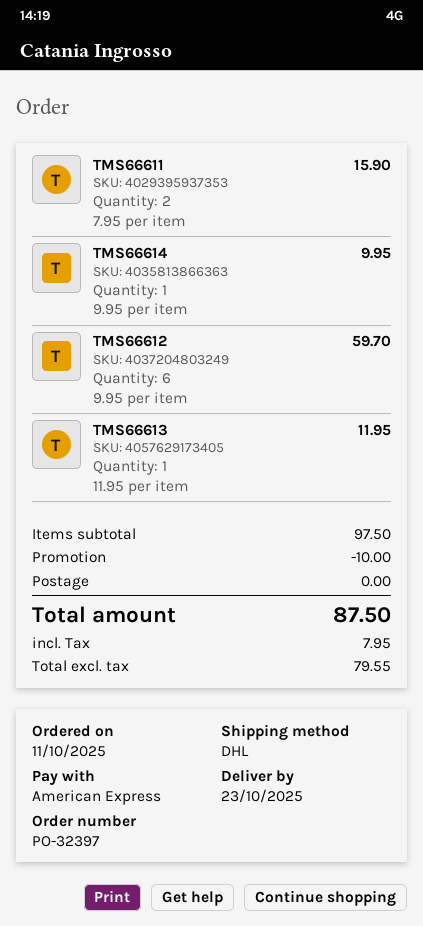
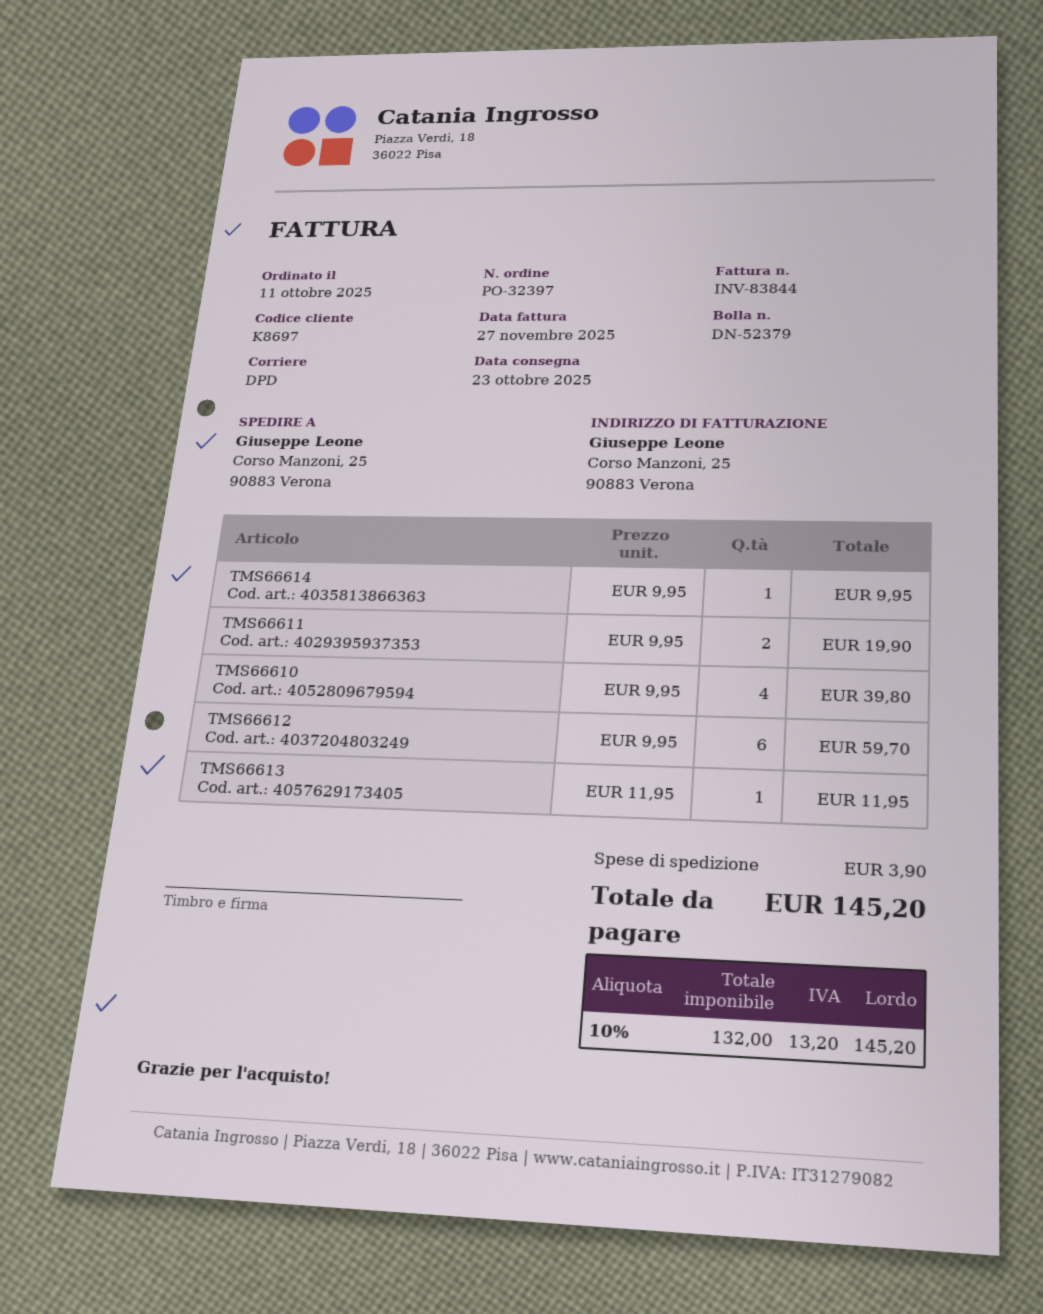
shipping method: DHL -> DPD
TMS66611: 2 x 7.95 = 15.90 -> 2 x 9.95 = 19.90
TMS66610: none -> 4 x 9.95 = 39.80
discount: 10.00 -> none
shipping: 0.00 -> 3.90
net: 79.55 -> 132.00
tax: 7.95 -> 13.20
total: 87.50 -> 145.20

